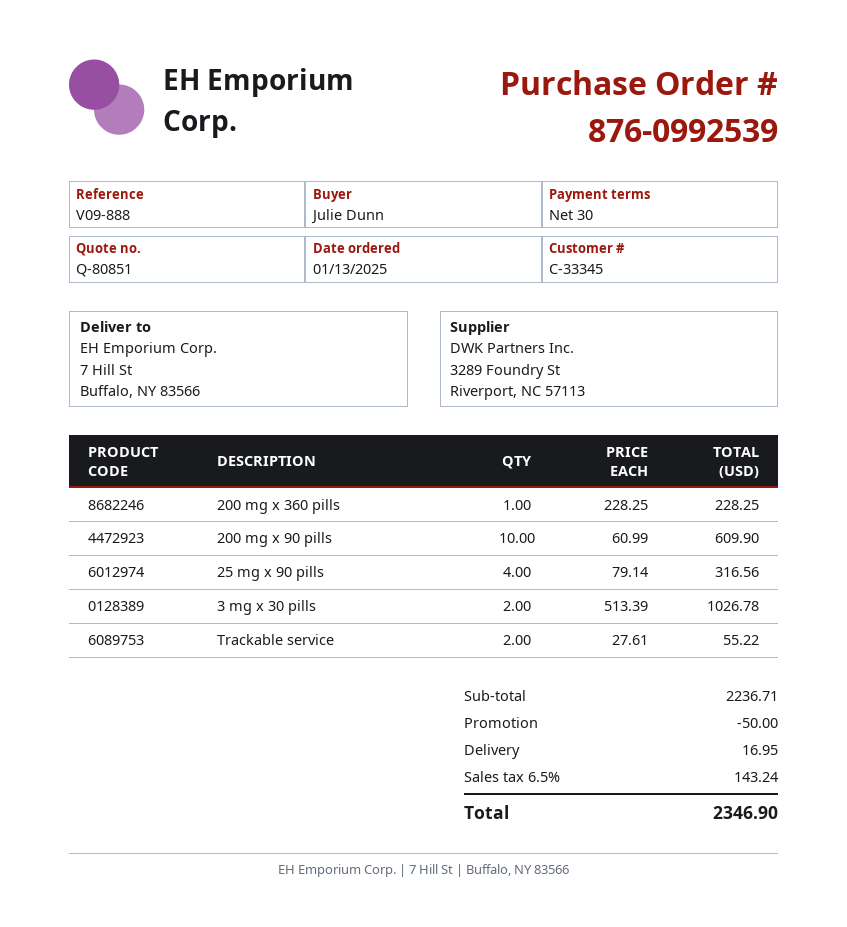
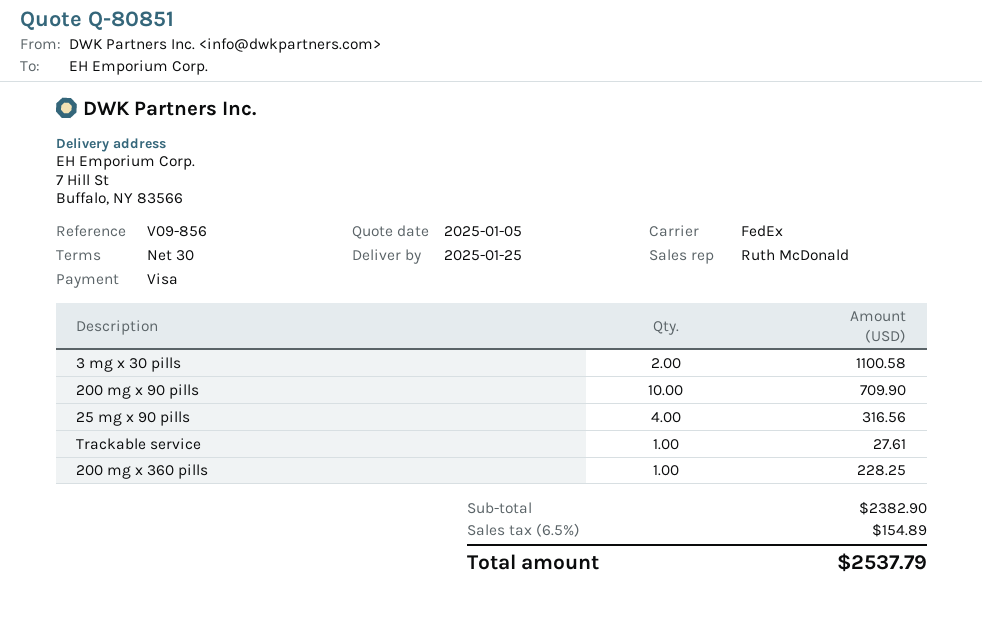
reference: V09-888 -> V09-856
200 mg x 90 pills: 10 for 609.90 -> 10 for 709.90
3 mg x 30 pills: 2 for 1026.78 -> 2 for 1100.58
Trackable service: 2 for 55.22 -> 1 for 27.61
subtotal: 2236.71 -> 2382.90
discount: 50.00 -> none
shipping: 16.95 -> none
tax: 6.5% = 143.24 -> 6.5% = 154.89
total: 2346.90 -> 2537.79

